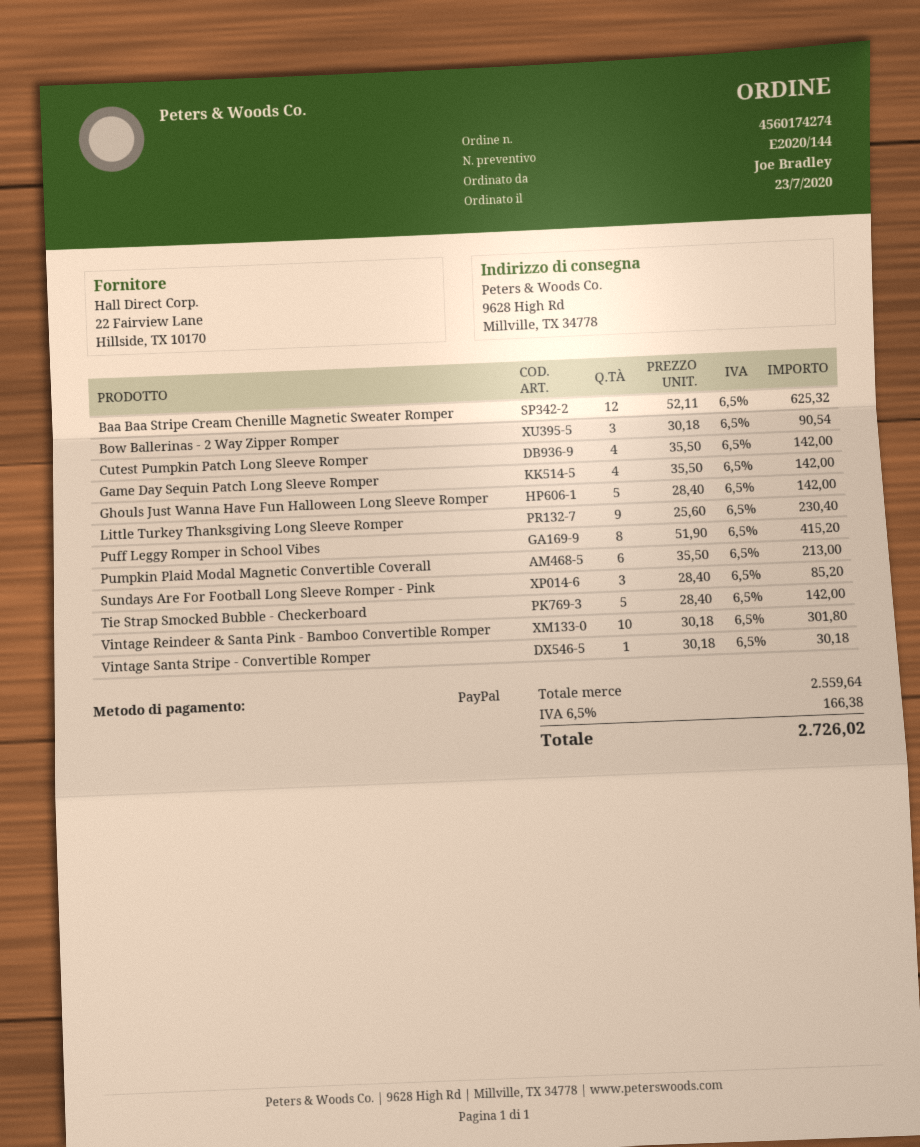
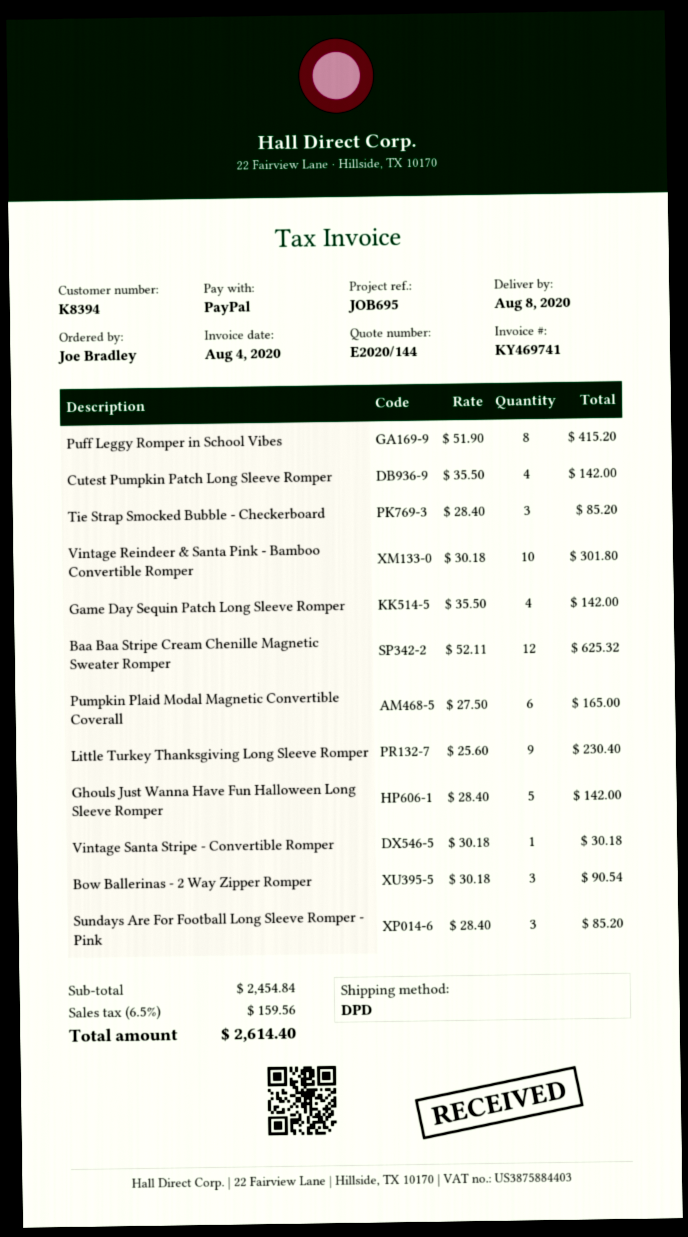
Pumpkin Plaid Modal Magnetic Convertible Coverall: 6 x 35.50 = 213.00 -> 6 x 27.50 = 165.00
Tie Strap Smocked Bubble - Checkerboard: 5 x 28.40 = 142.00 -> 3 x 28.40 = 85.20
subtotal: 2559.64 -> 2454.84
tax: 6.5% = 166.38 -> 6.5% = 159.56
total: 2726.02 -> 2614.40

